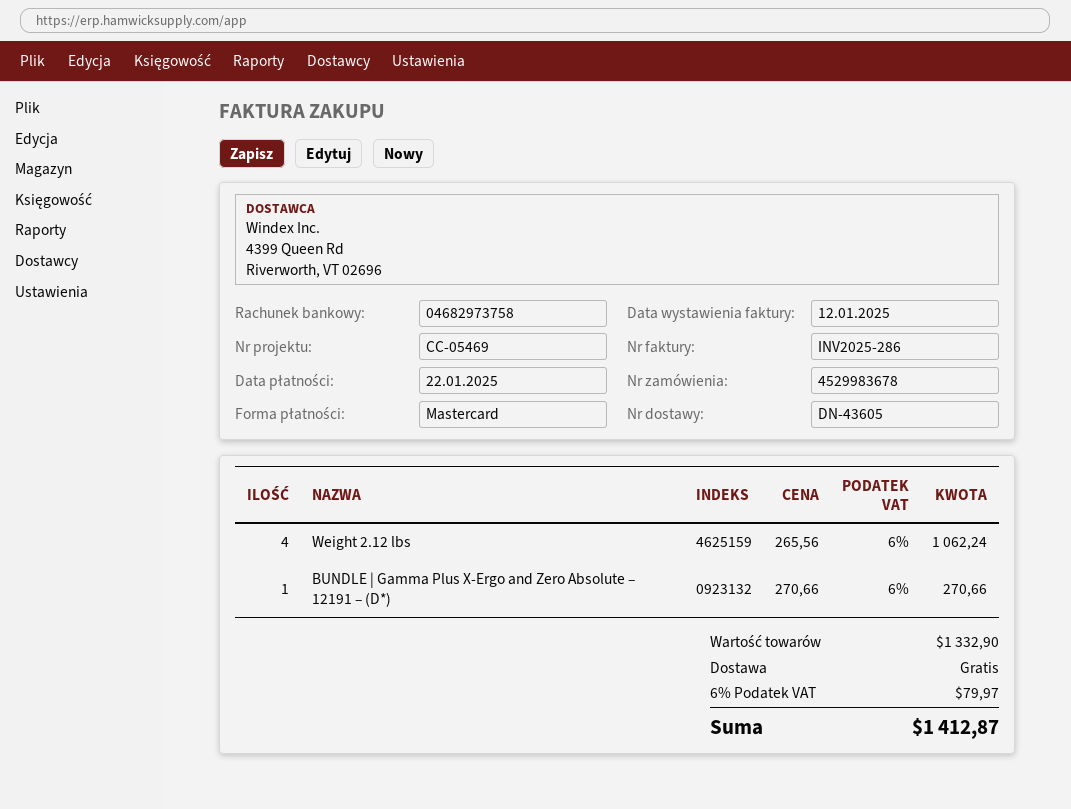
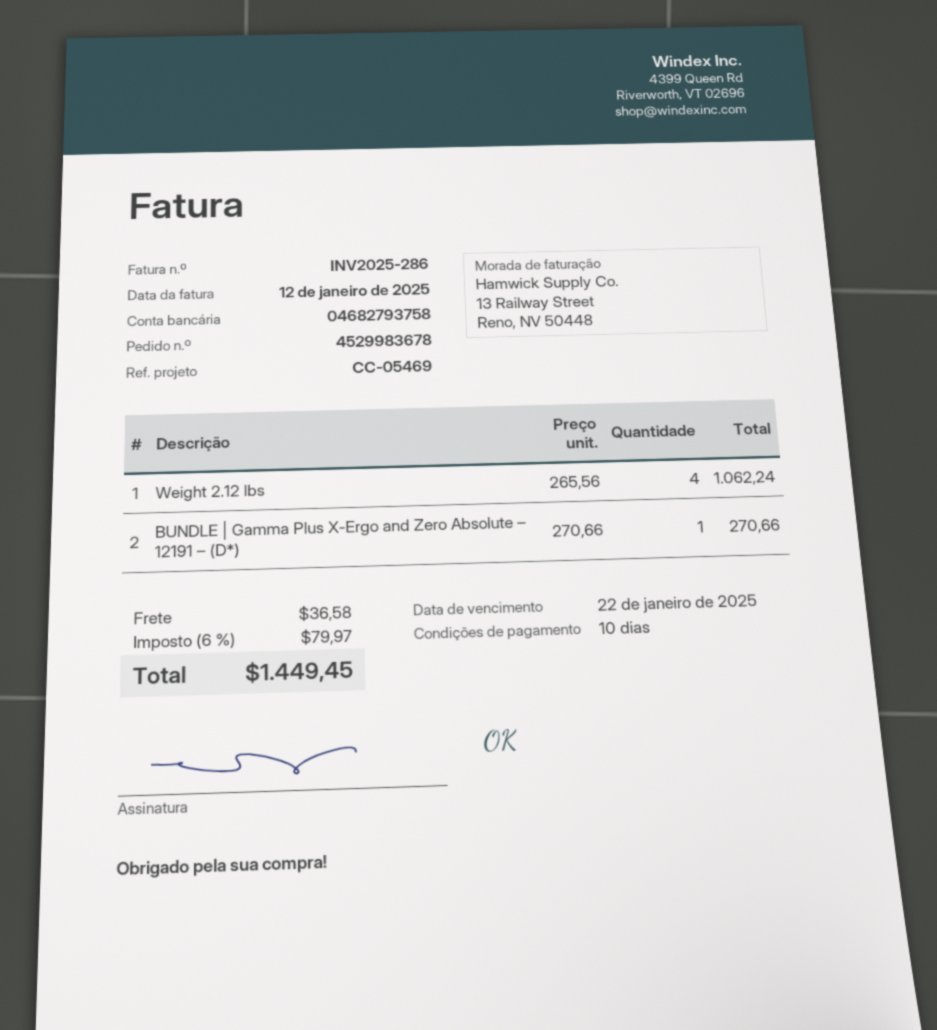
bank account: 04682973758 -> 04682793758
shipping: 0.00 -> 36.58
total: 1412.87 -> 1449.45

